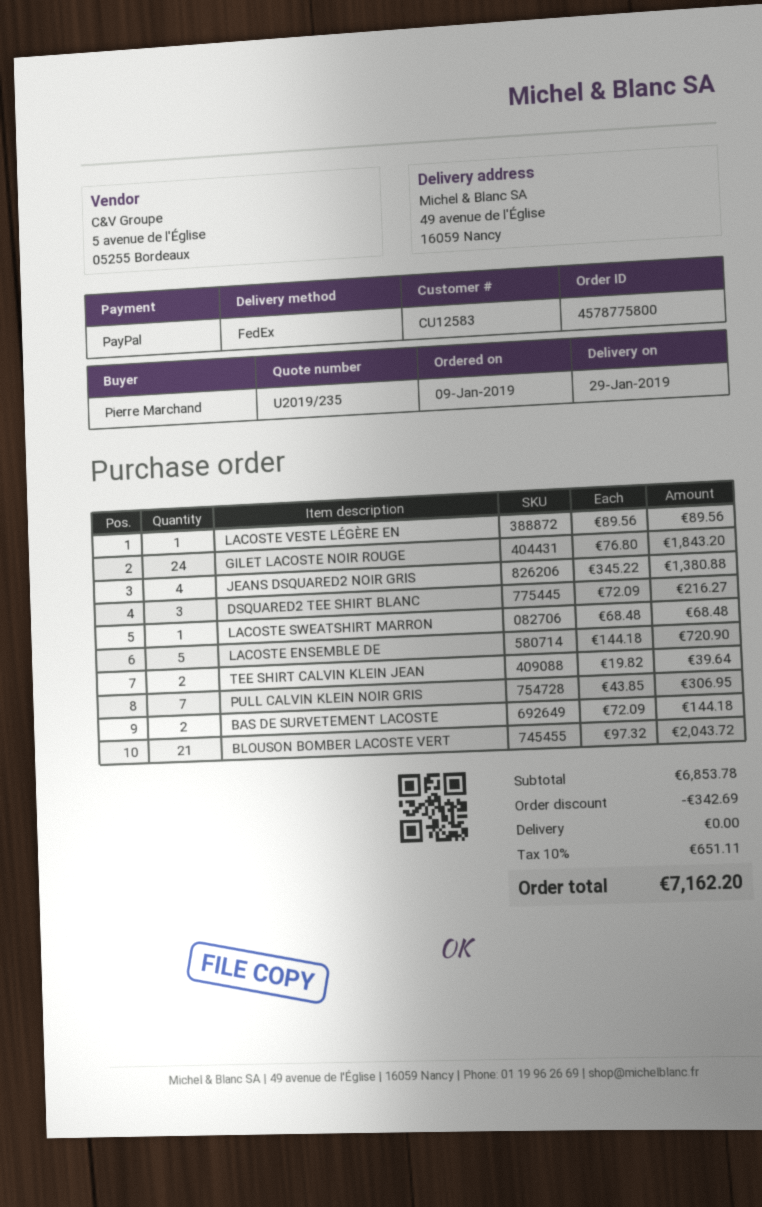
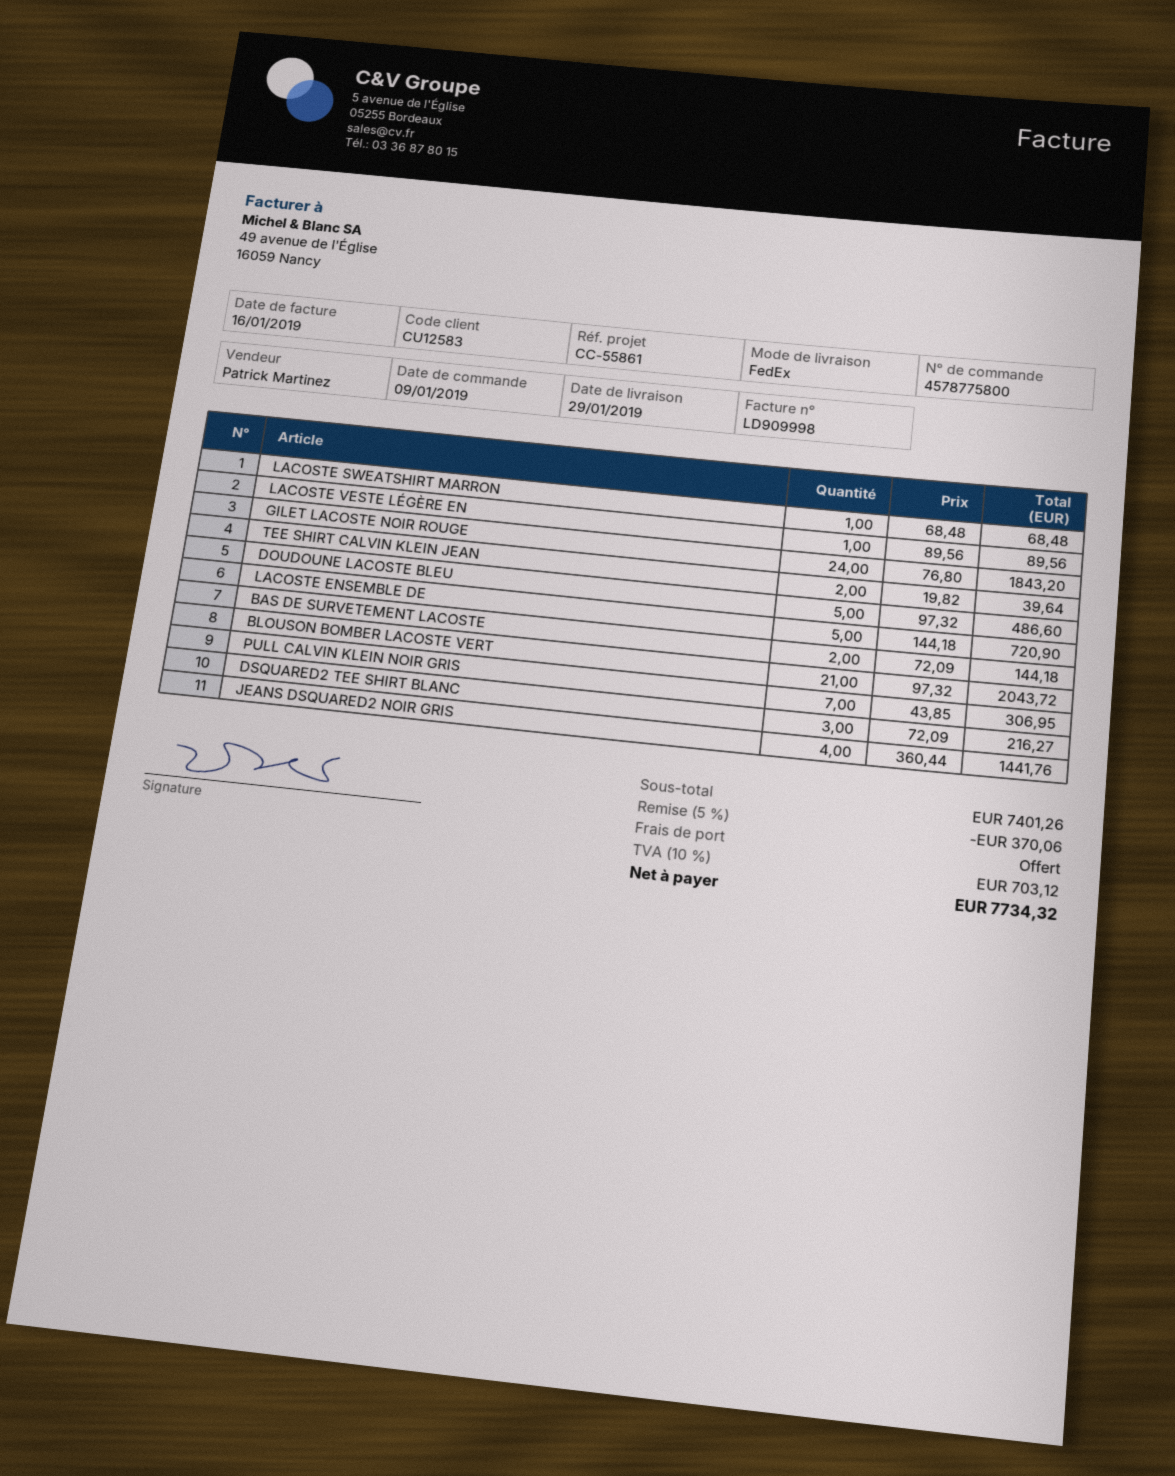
JEANS DSQUARED2 NOIR GRIS: 4 x 345.22 = 1380.88 -> 4 x 360.44 = 1441.76
DOUDOUNE LACOSTE BLEU: none -> 5 x 97.32 = 486.60
subtotal: 6853.78 -> 7401.26
discount: 342.69 -> 370.06
tax: 10% = 651.11 -> 10% = 703.12
total: 7162.20 -> 7734.32

